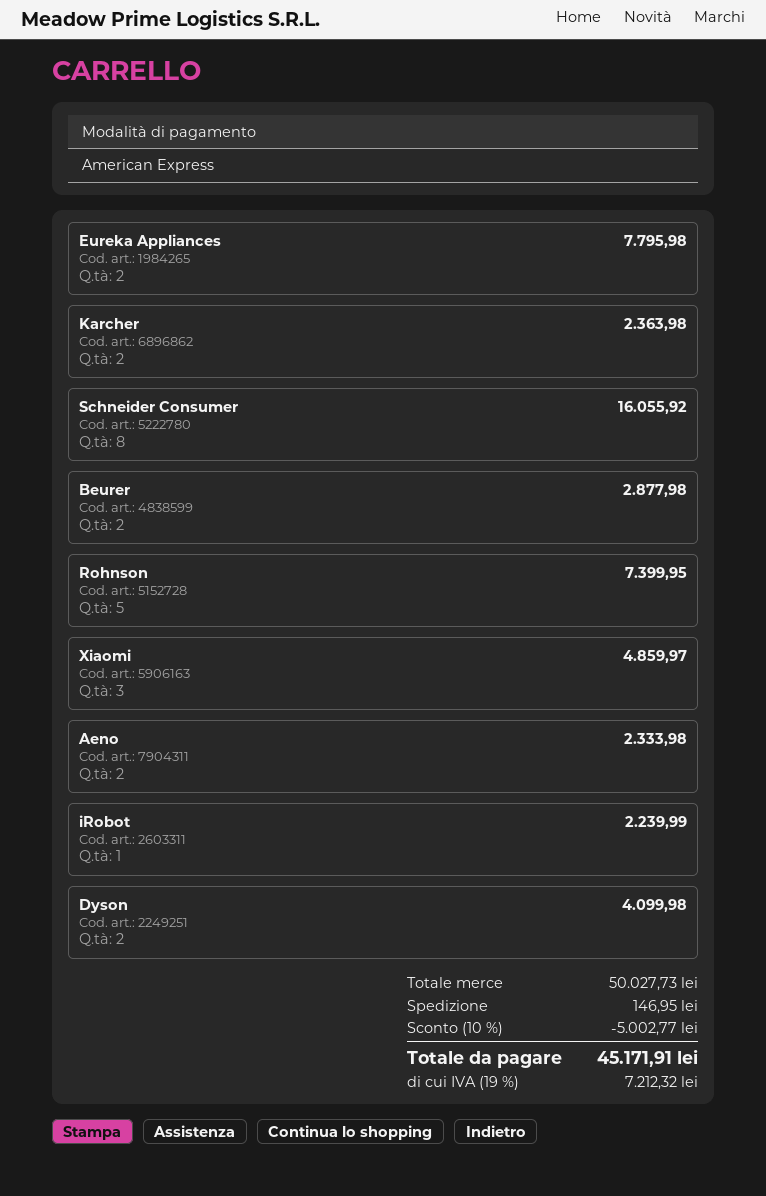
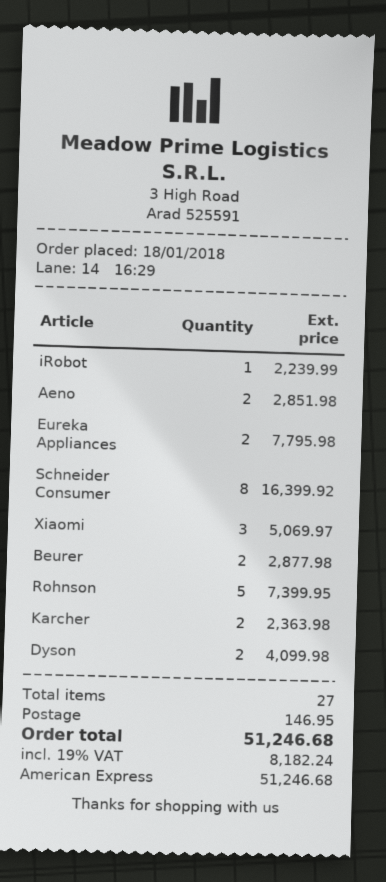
Schneider Consumer: 8 for 16055.92 -> 8 for 16399.92
Xiaomi: 3 for 4859.97 -> 3 for 5069.97
Aeno: 2 for 2333.98 -> 2 for 2851.98
discount: 10% = 5002.77 -> none
tax: 19% = 7212.32 -> 19% = 8182.24
total: 45171.91 -> 51246.68

